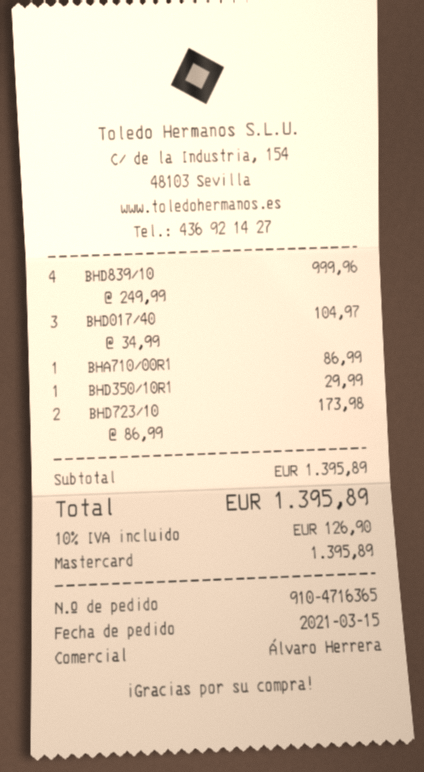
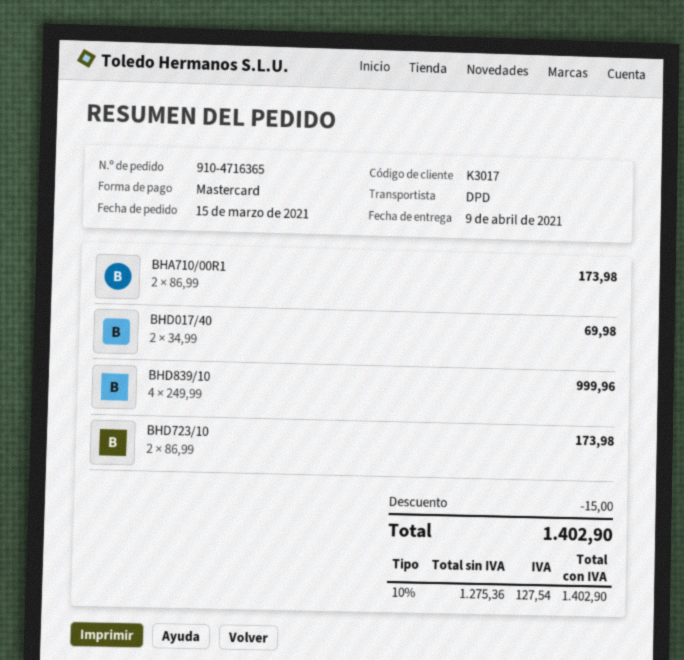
BHD017/40: 3 x 34.99 = 104.97 -> 2 x 34.99 = 69.98
BHA710/00R1: 1 x 86.99 = 86.99 -> 2 x 86.99 = 173.98
BHD350/10R1: 1 x 29.99 = 29.99 -> none
discount: none -> 15.00
tax: 10% = 126.90 -> 10% = 127.54
total: 1395.89 -> 1402.90

